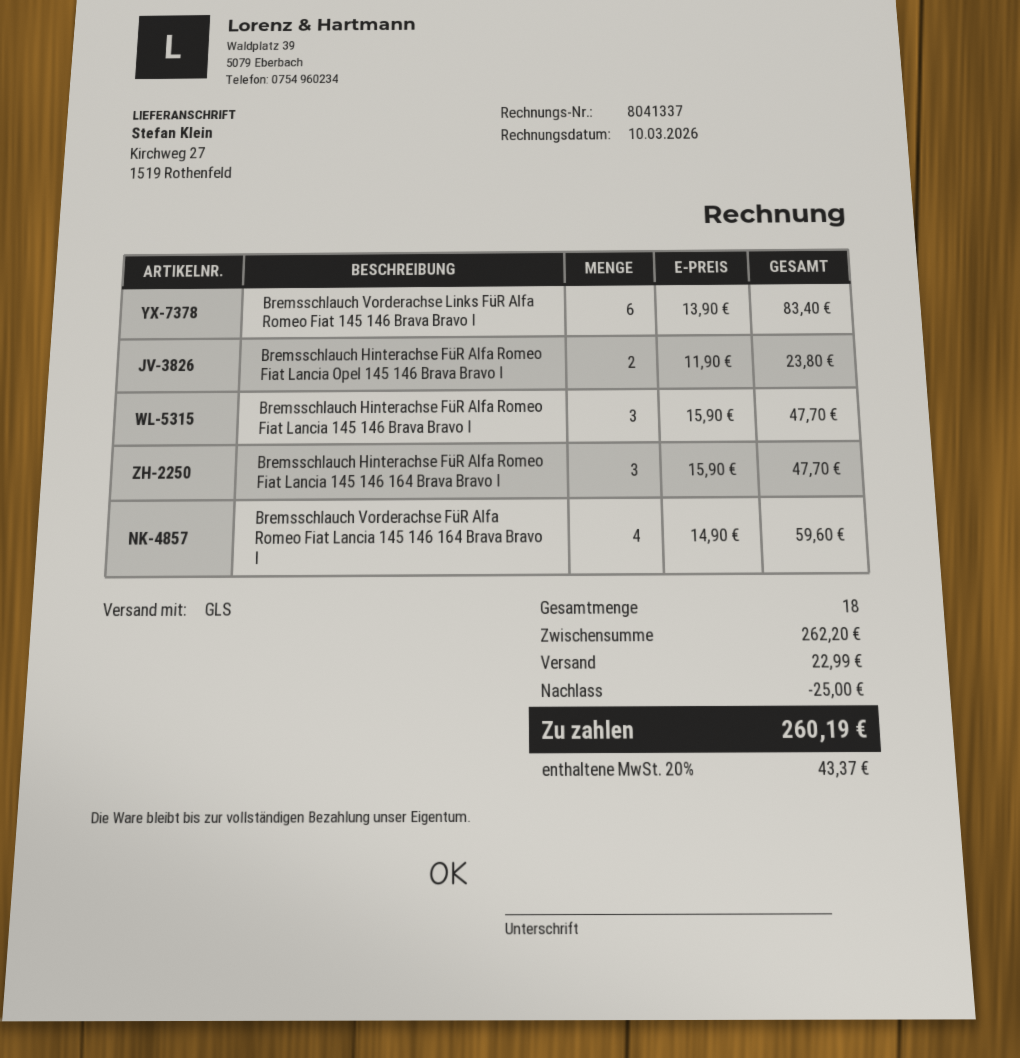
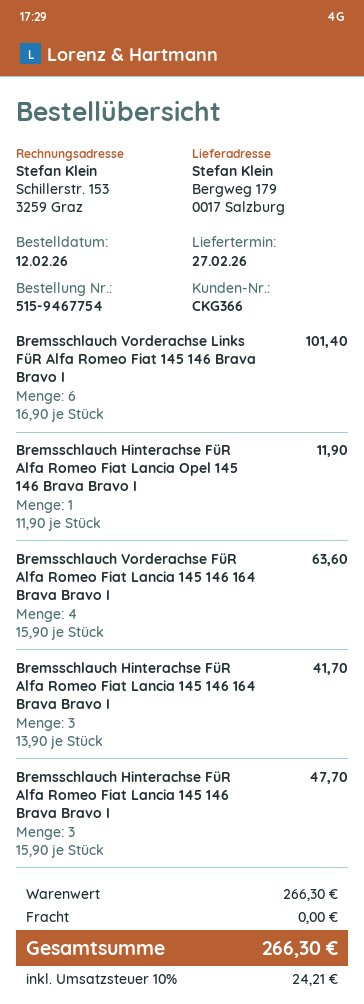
ship to: Kirchweg 27, 1519 Rothenfeld -> Bergweg 179, 0017 Salzburg
Bremsschlauch Vorderachse Links FüR Alfa Romeo Fiat 145 146 Brava Bravo I: 6 x 13.90 = 83.40 -> 6 x 16.90 = 101.40
Bremsschlauch Hinterachse FüR Alfa Romeo Fiat Lancia Opel 145 146 Brava Bravo I: 2 x 11.90 = 23.80 -> 1 x 11.90 = 11.90
Bremsschlauch Hinterachse FüR Alfa Romeo Fiat Lancia 145 146 164 Brava Bravo I: 3 x 15.90 = 47.70 -> 3 x 13.90 = 41.70
Bremsschlauch Vorderachse FüR Alfa Romeo Fiat Lancia 145 146 164 Brava Bravo I: 4 x 14.90 = 59.60 -> 4 x 15.90 = 63.60
subtotal: 262.20 -> 266.30
discount: 25.00 -> none
shipping: 22.99 -> 0.00
tax: 20% = 43.37 -> 10% = 24.21
total: 260.19 -> 266.30

